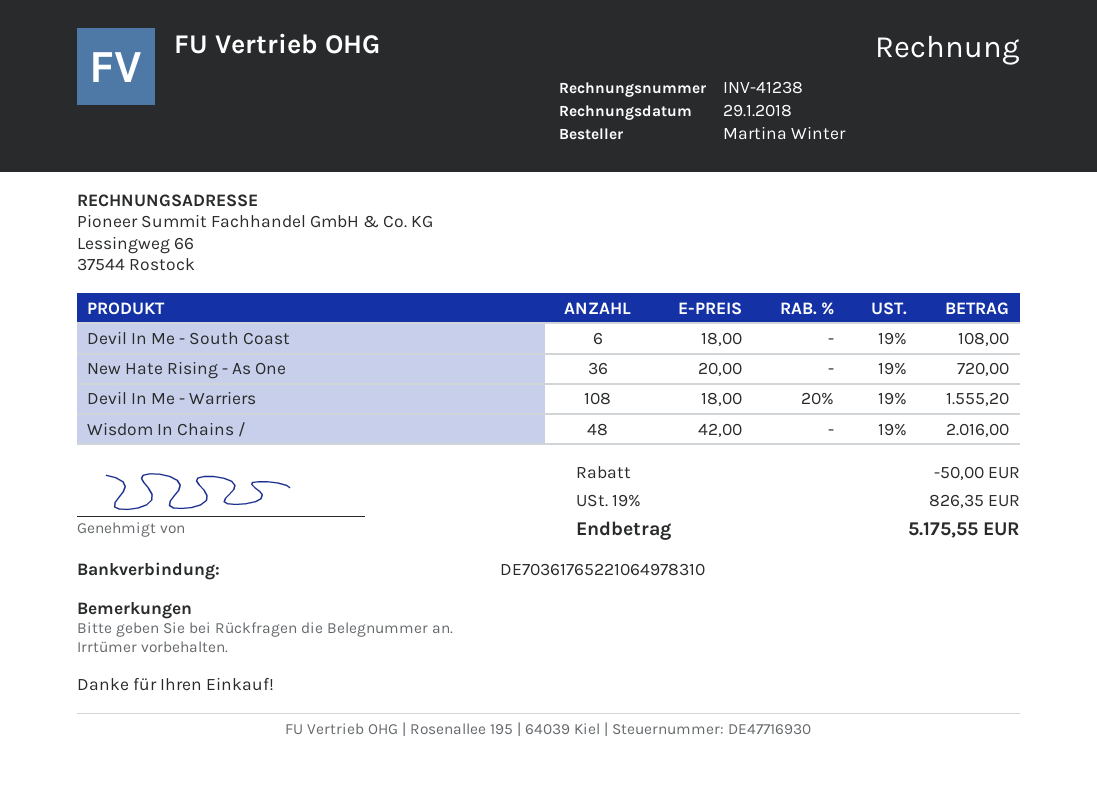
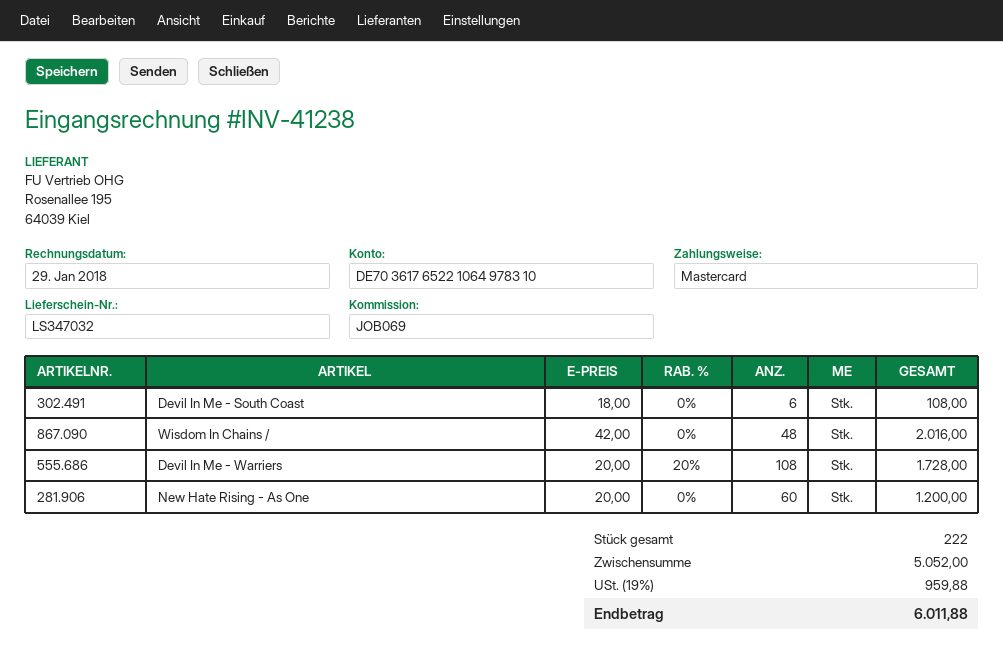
New Hate Rising - As One: 36 x 20.00 = 720.00 -> 60 x 20.00 = 1200.00
Devil In Me - Warriers: 108 x 18.00 - 20% = 1555.20 -> 108 x 20.00 - 20% = 1728.00
discount: 50.00 -> none
tax: 19% = 826.35 -> 19% = 959.88
total: 5175.55 -> 6011.88

